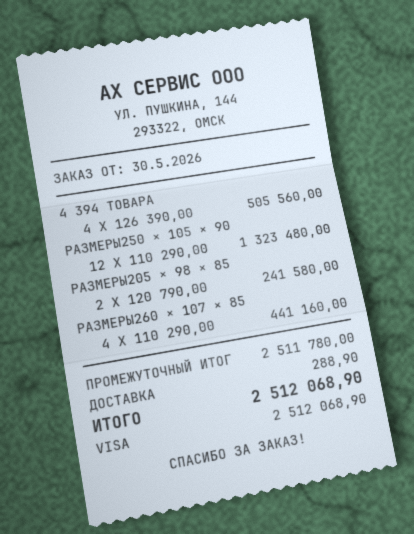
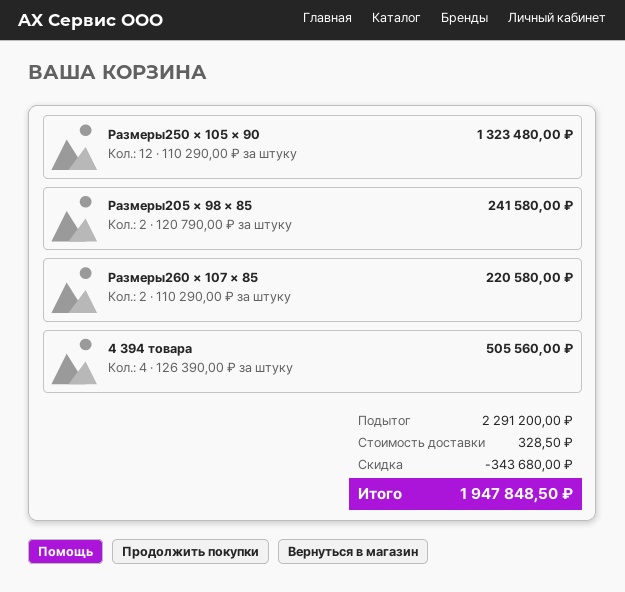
РАЗМЕРЫ260 × 107 × 85: 4 x 110290.00 = 441160.00 -> 2 x 110290.00 = 220580.00
subtotal: 2511780.00 -> 2291200.00
discount: none -> 343680.00
shipping: 288.90 -> 328.50
total: 2512068.90 -> 1947848.50

